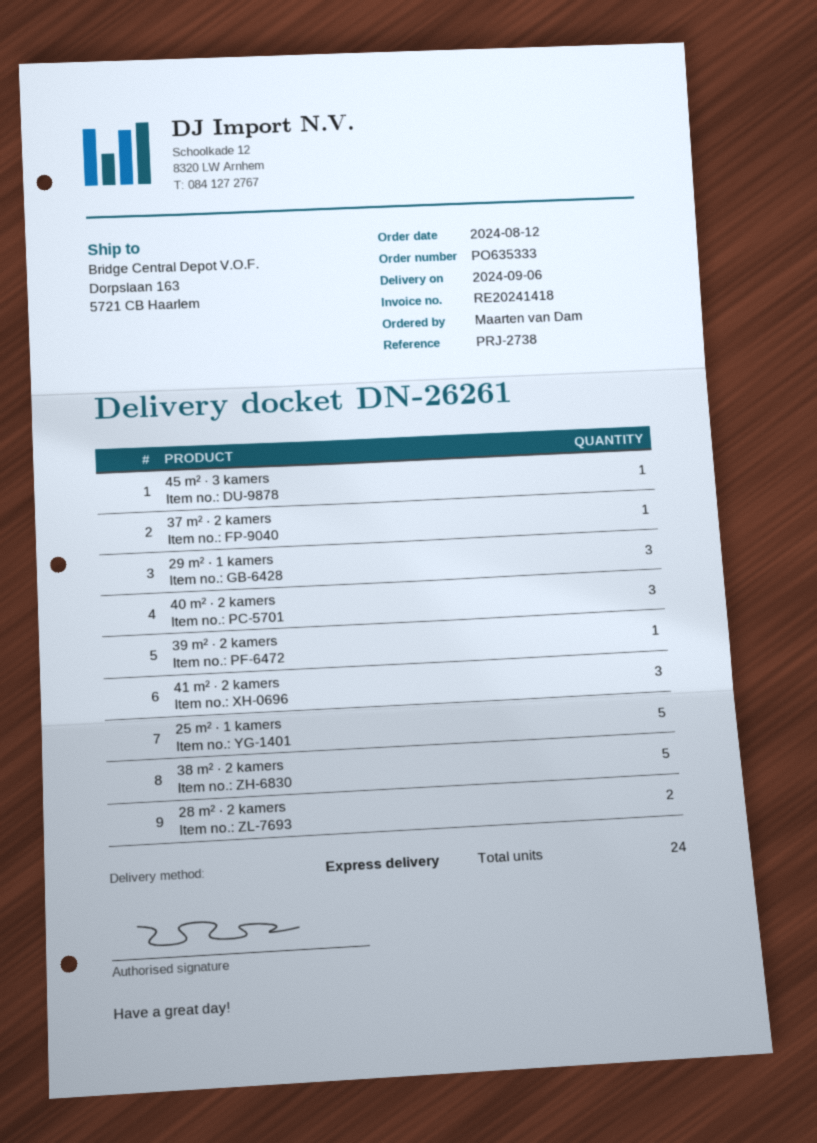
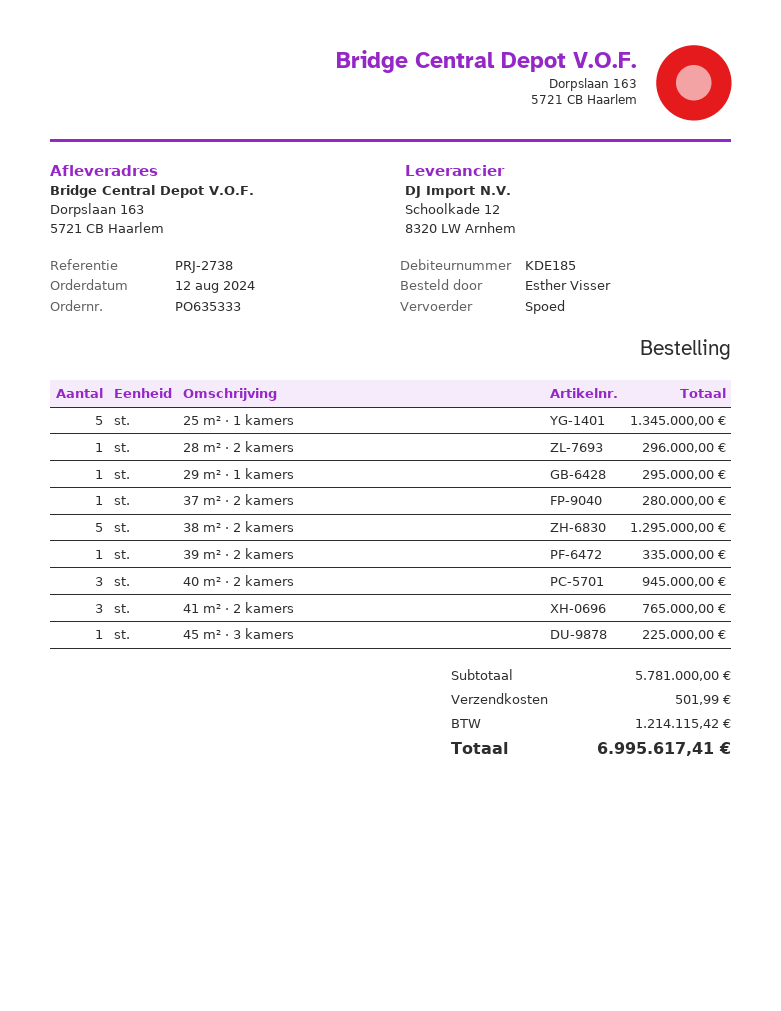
ordered by: Maarten van Dam -> Esther Visser
29 m² · 1 kamers: 3 -> 1
28 m² · 2 kamers: 2 -> 1

